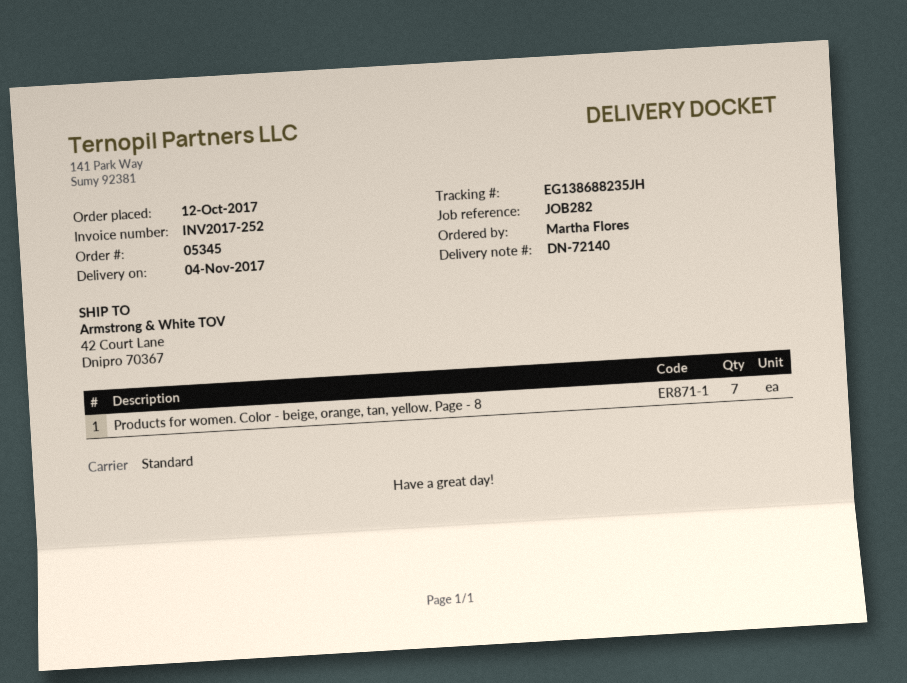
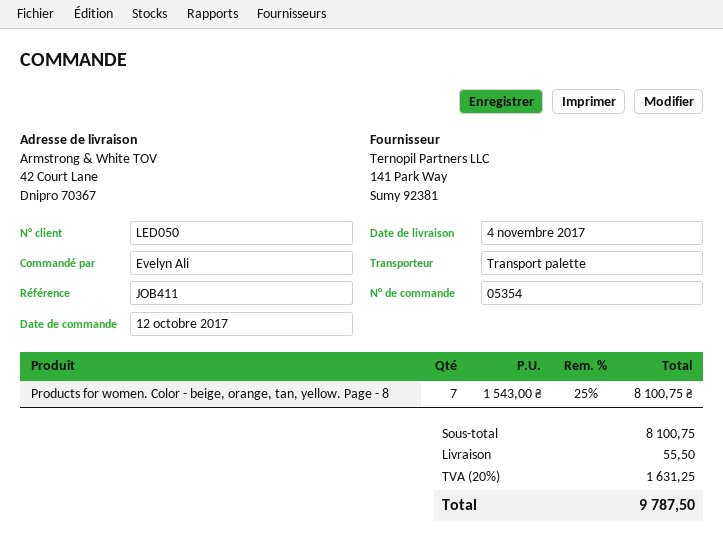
order number: 05345 -> 05354
reference: JOB282 -> JOB411
ordered by: Martha Flores -> Evelyn Ali
shipping method: standard -> pallet freight

